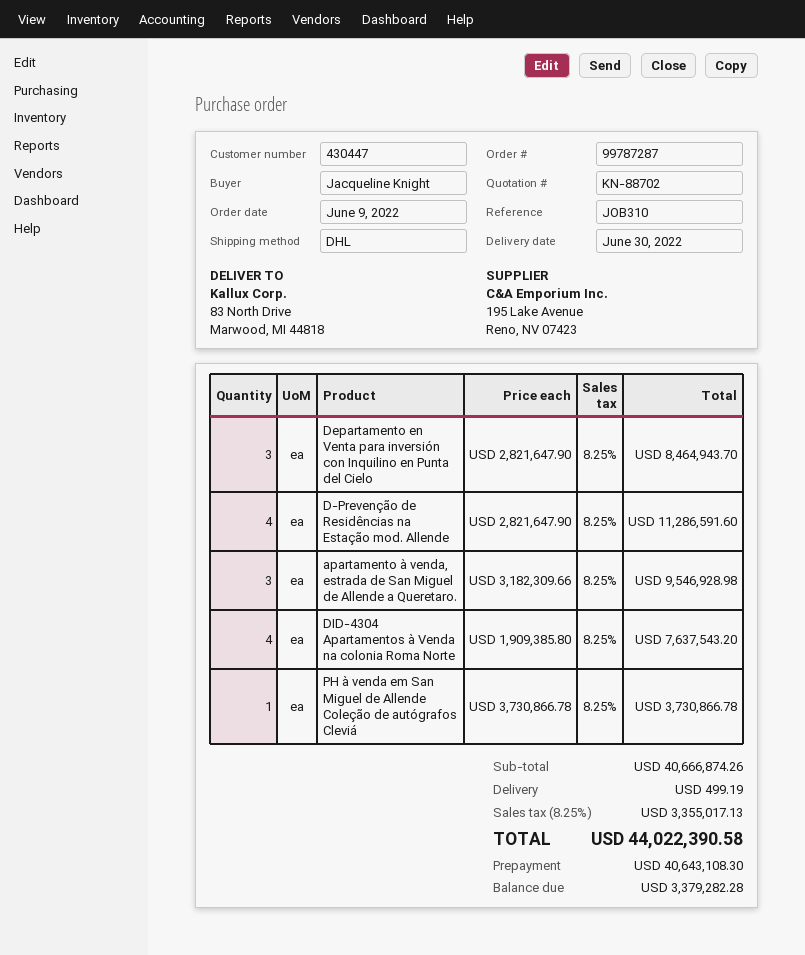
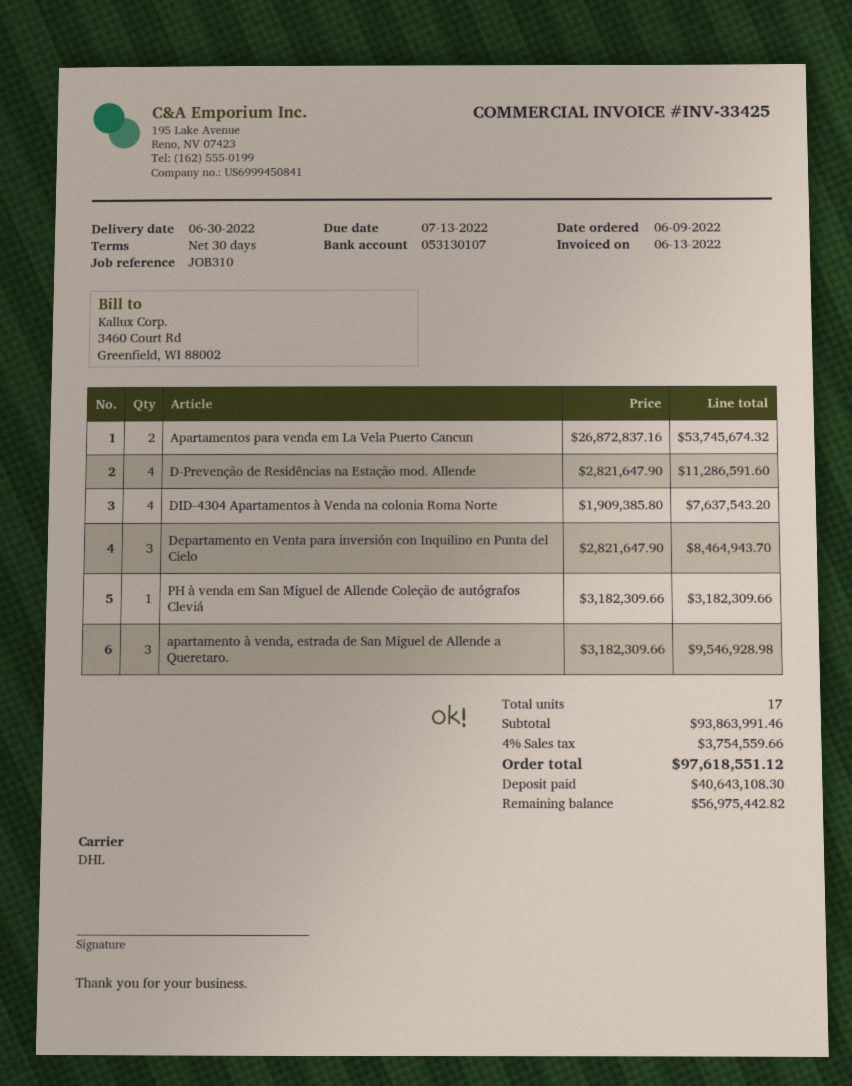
PH à venda em San Miguel de Allende Coleção de autógrafos Cleviá: 1 x 3730866.78 = 3730866.78 -> 1 x 3182309.66 = 3182309.66
Apartamentos para venda em La Vela Puerto Cancun: none -> 2 x 26872837.16 = 53745674.32
subtotal: 40666874.26 -> 93863991.46
shipping: 499.19 -> none
tax: 8.25% = 3355017.13 -> 4% = 3754559.66
total: 44022390.58 -> 97618551.12
balance: 3379282.28 -> 56975442.82

